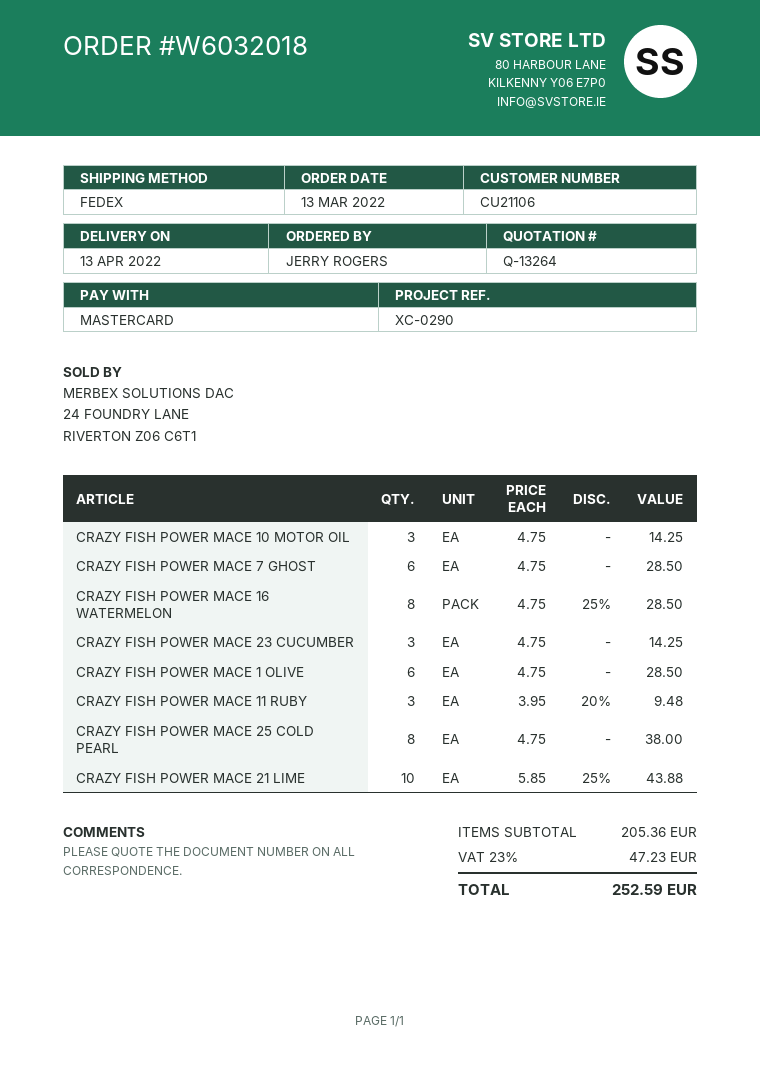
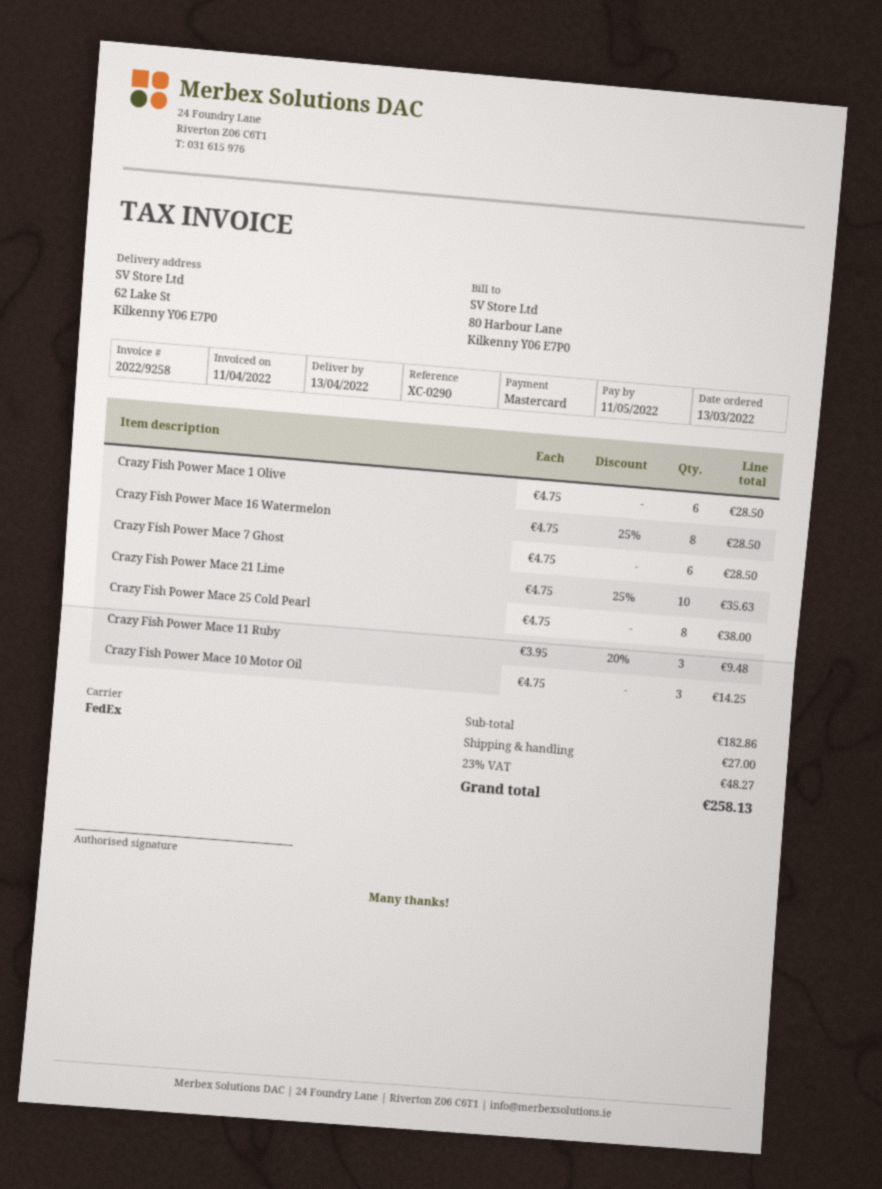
CRAZY FISH POWER MACE 23 CUCUMBER: 3 x 4.75 = 14.25 -> none
CRAZY FISH POWER MACE 21 LIME: 10 x 5.85 - 25% = 43.88 -> 10 x 4.75 - 25% = 35.63
subtotal: 205.36 -> 182.86
shipping: none -> 27.00
tax: 23% = 47.23 -> 23% = 48.27
total: 252.59 -> 258.13

